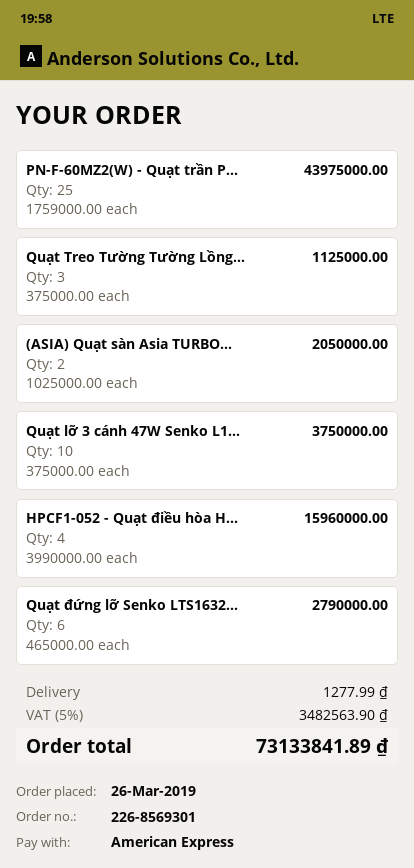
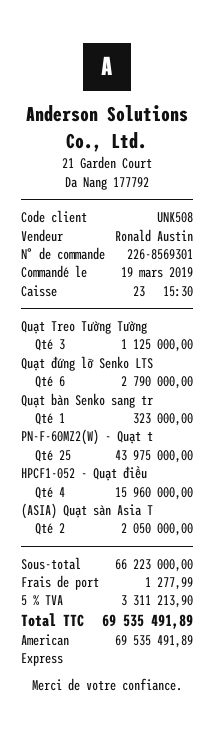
order date: 2019-03-26 -> 2019-03-19
Quạt lỡ 3 cánh 47W Senko L1...: 10 for 3750000.00 -> none
Quạt bàn Senko sang tr: none -> 1 for 323000.00
tax: 5% = 3482563.90 -> 5% = 3311213.90
total: 73133841.89 -> 69535491.89

